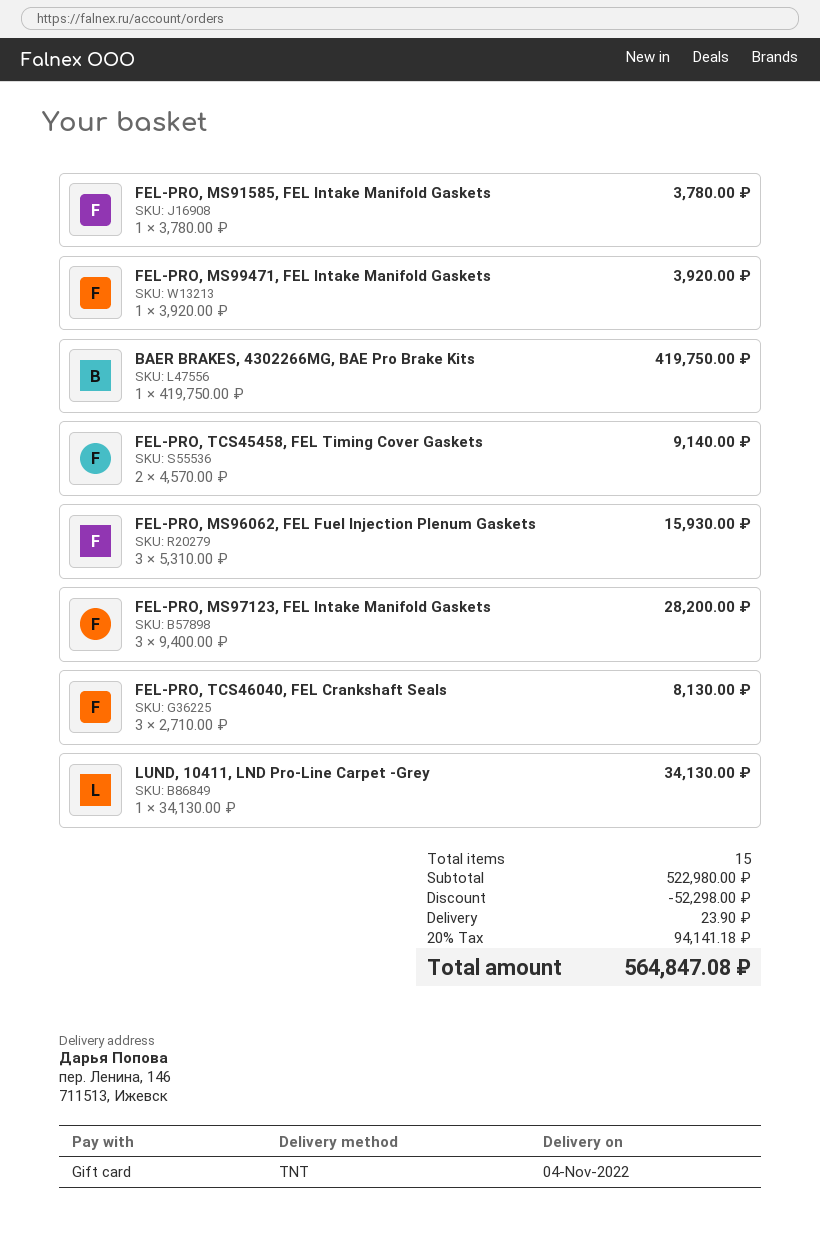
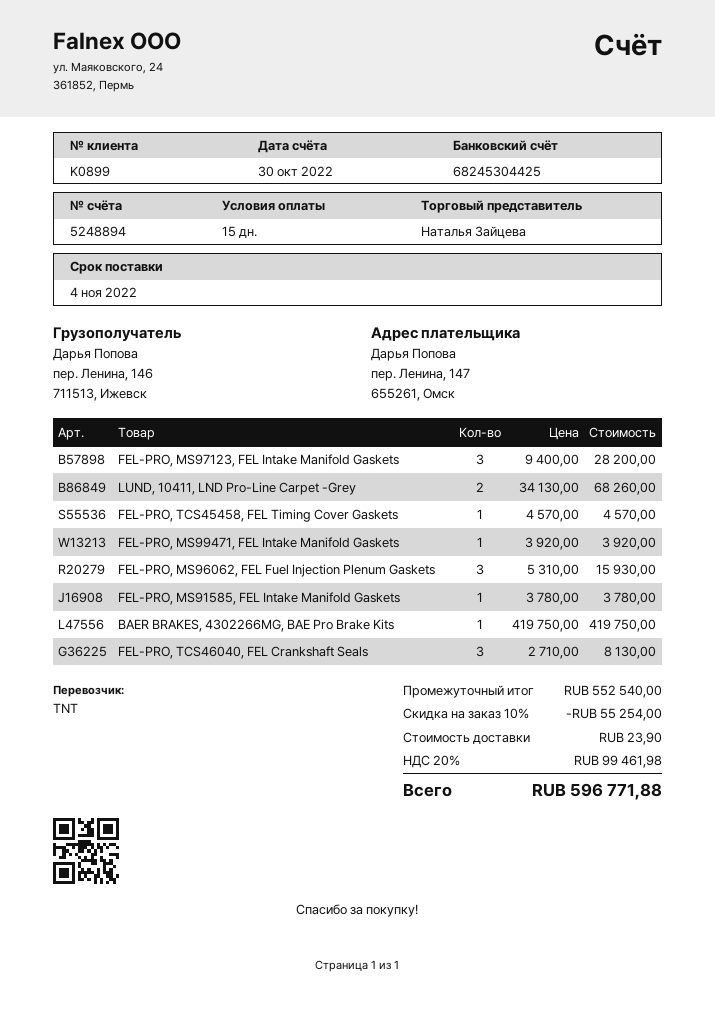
FEL-PRO, TCS45458, FEL Timing Cover Gaskets: 2 x 4570.00 = 9140.00 -> 1 x 4570.00 = 4570.00
LUND, 10411, LND Pro-Line Carpet -Grey: 1 x 34130.00 = 34130.00 -> 2 x 34130.00 = 68260.00
subtotal: 522980.00 -> 552540.00
discount: 52298.00 -> 55254.00
tax: 20% = 94141.18 -> 20% = 99461.98
total: 564847.08 -> 596771.88

